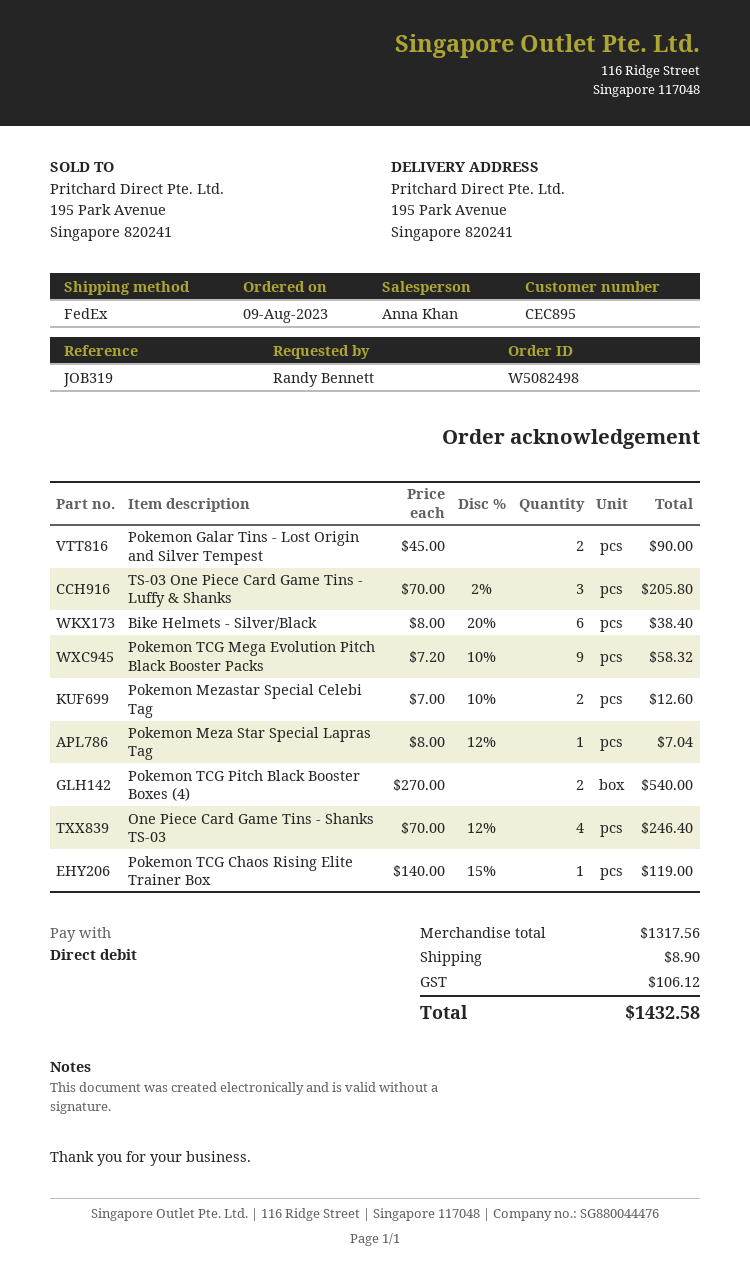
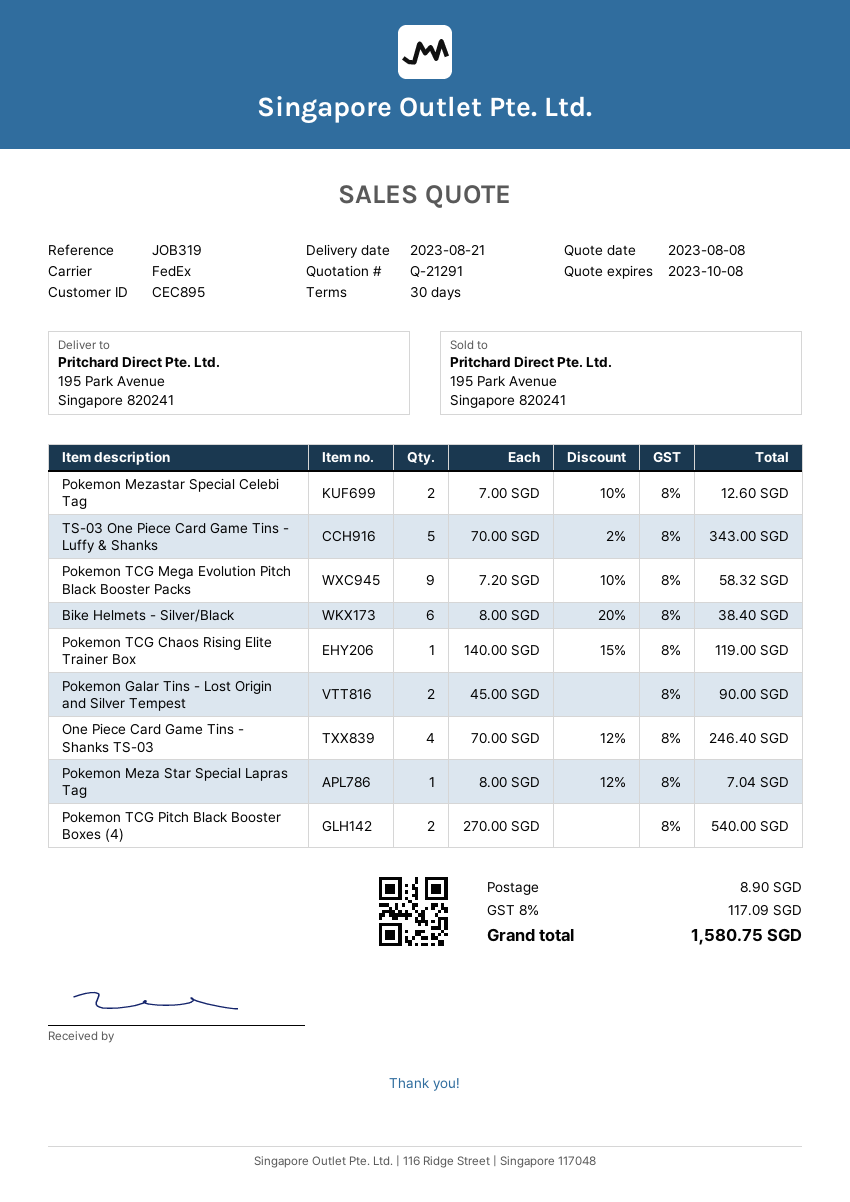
TS-03 One Piece Card Game Tins - Luffy & Shanks: 3 x 70.00 - 2% = 205.80 -> 5 x 70.00 - 2% = 343.00
tax: 106.12 -> 117.09
total: 1432.58 -> 1580.75

